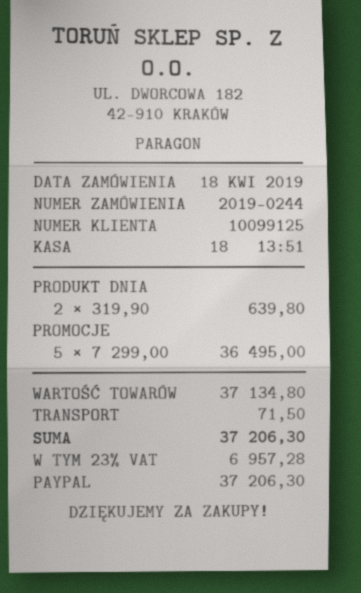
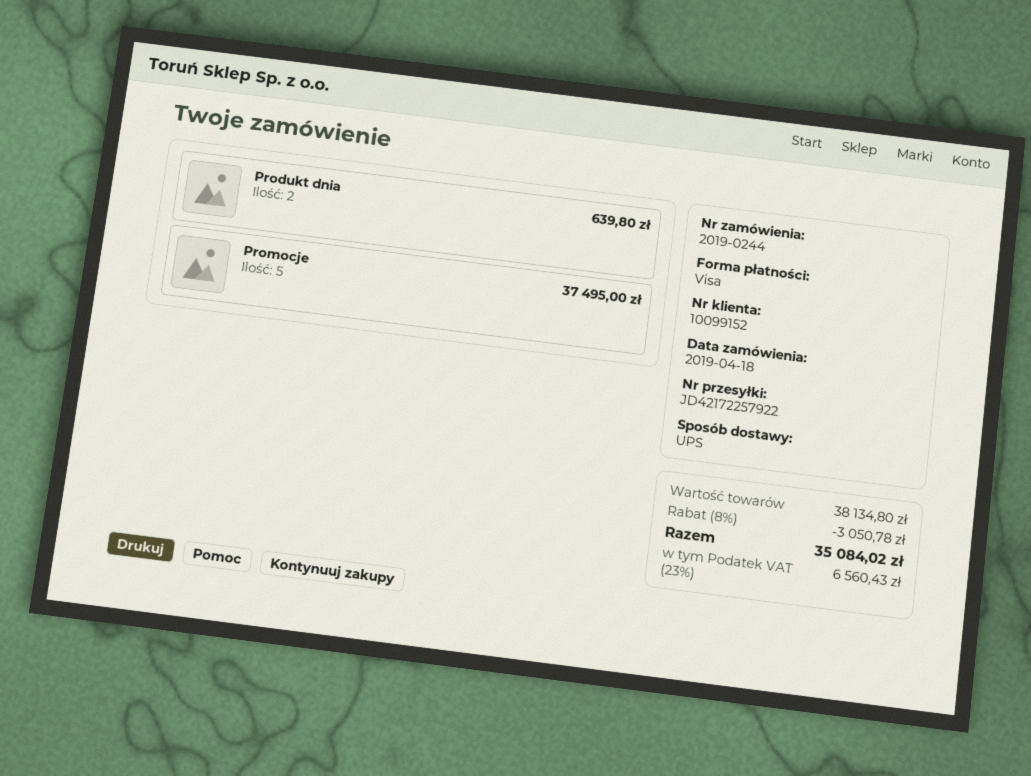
customer number: 10099125 -> 10099152
payment method: PayPal -> Visa
PROMOCJE: 5 for 36495.00 -> 5 for 37495.00
subtotal: 37134.80 -> 38134.80
discount: none -> 8% = 3050.78
shipping: 71.50 -> none
tax: 23% = 6957.28 -> 23% = 6560.43
total: 37206.30 -> 35084.02

